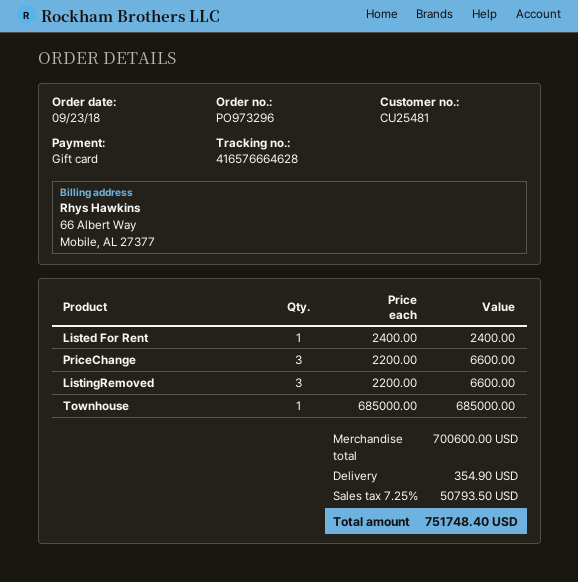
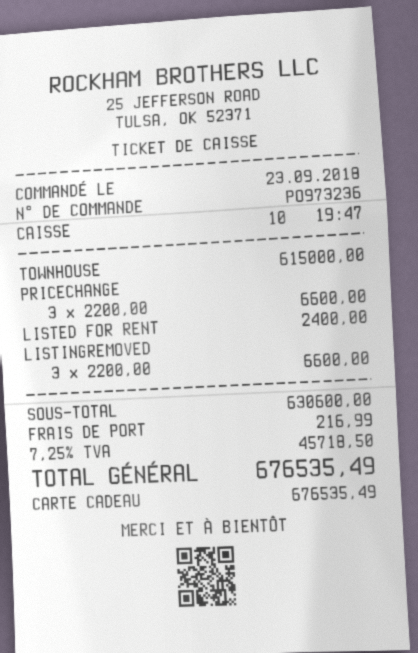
order number: PO973296 -> PO973236
Townhouse: 1 x 685000.00 = 685000.00 -> 1 x 615000.00 = 615000.00
subtotal: 700600.00 -> 630600.00
shipping: 354.90 -> 216.99
tax: 7.25% = 50793.50 -> 7.25% = 45718.50
total: 751748.40 -> 676535.49

